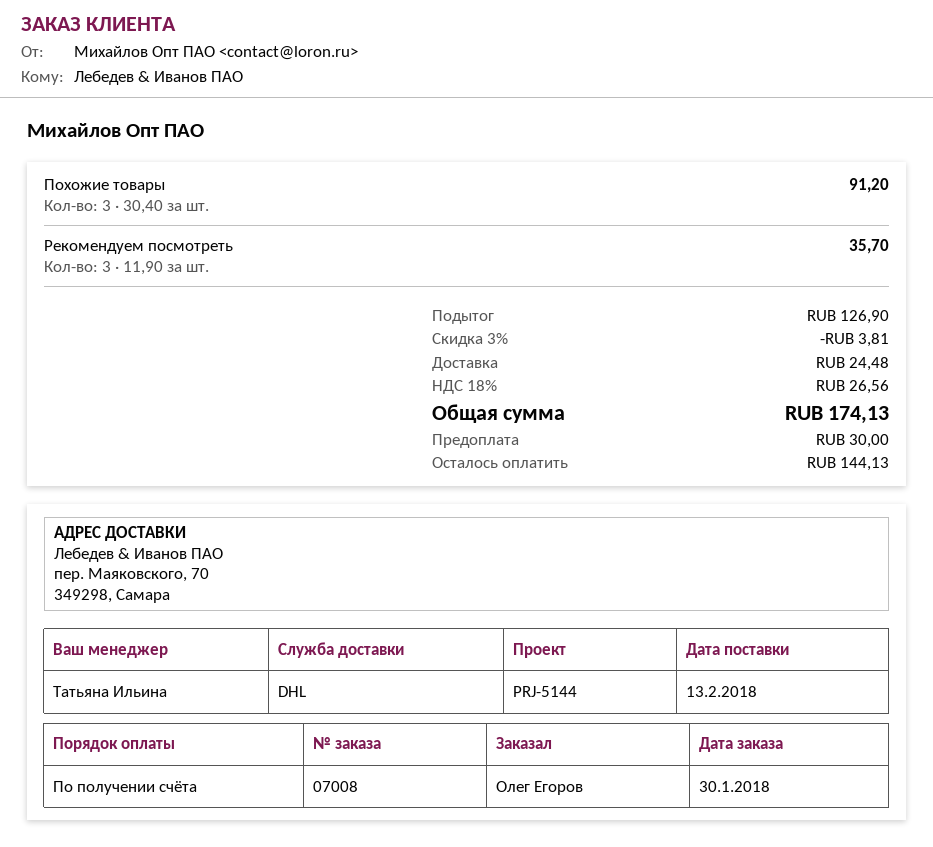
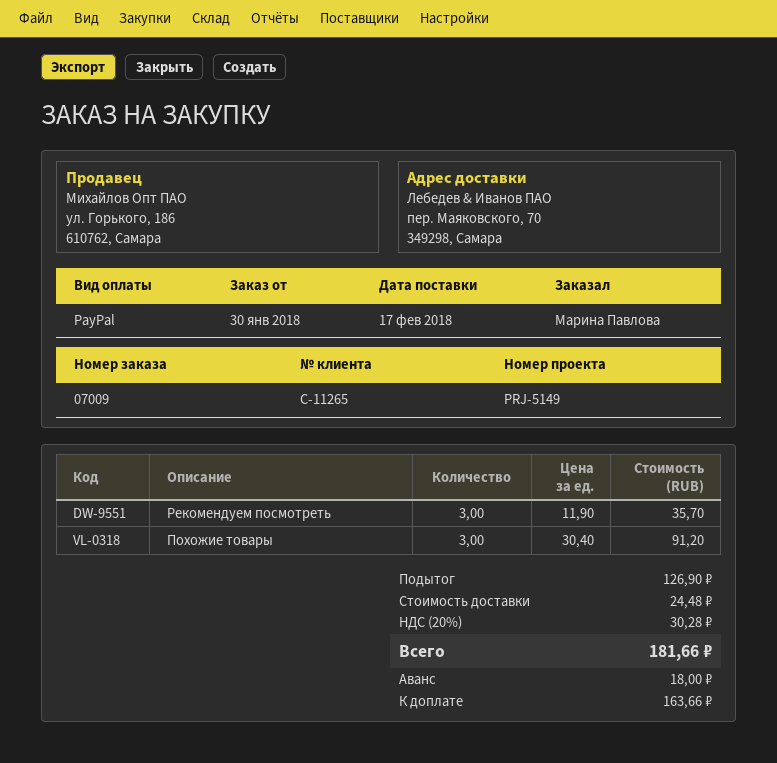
order number: 07008 -> 07009
delivery date: 2018-02-13 -> 2018-02-17
reference: PRJ-5144 -> PRJ-5149
ordered by: Олег Егоров -> Марина Павлова
discount: 3% = 3.81 -> none
tax: 18% = 26.56 -> 20% = 30.28
total: 174.13 -> 181.66
deposit: 30.00 -> 18.00
balance: 144.13 -> 163.66

